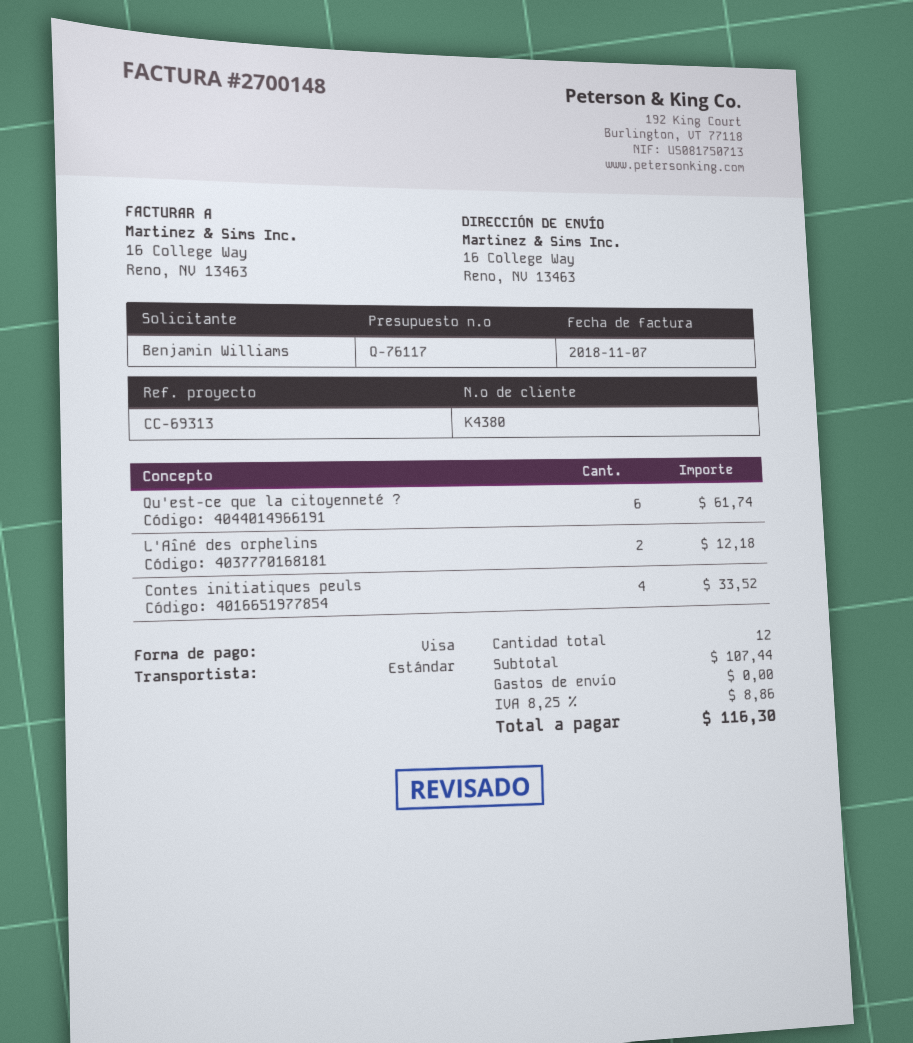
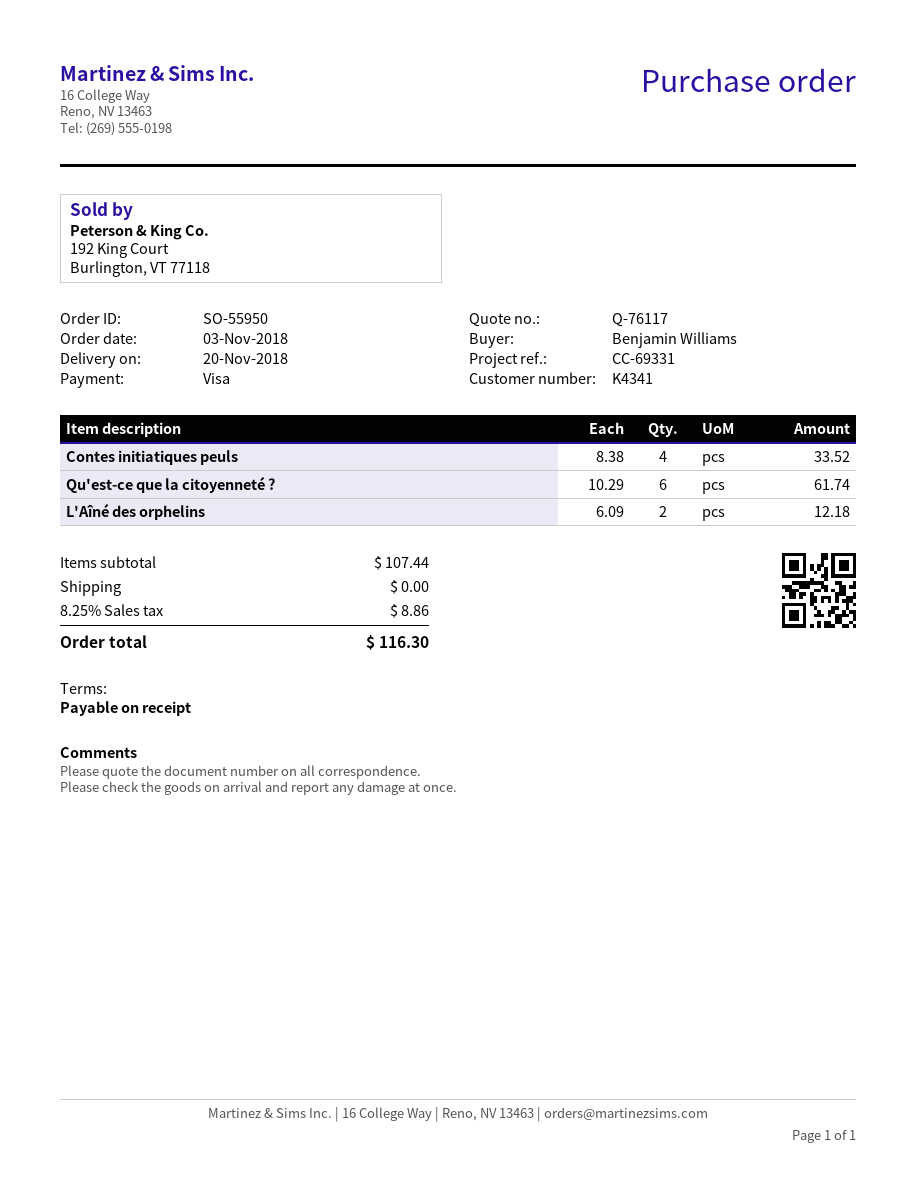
customer number: K4380 -> K4341
reference: CC-69313 -> CC-69331

